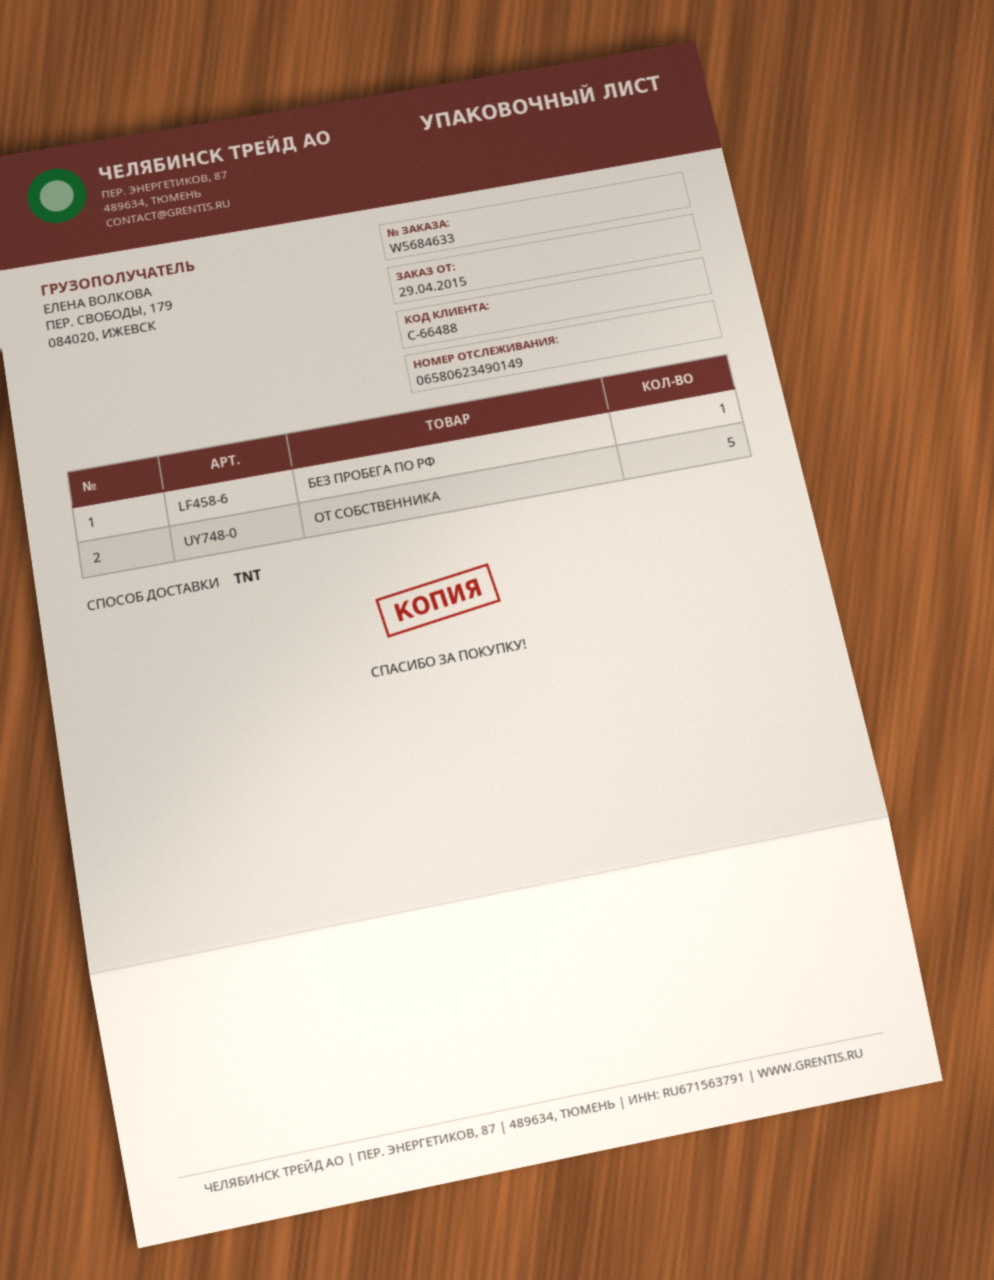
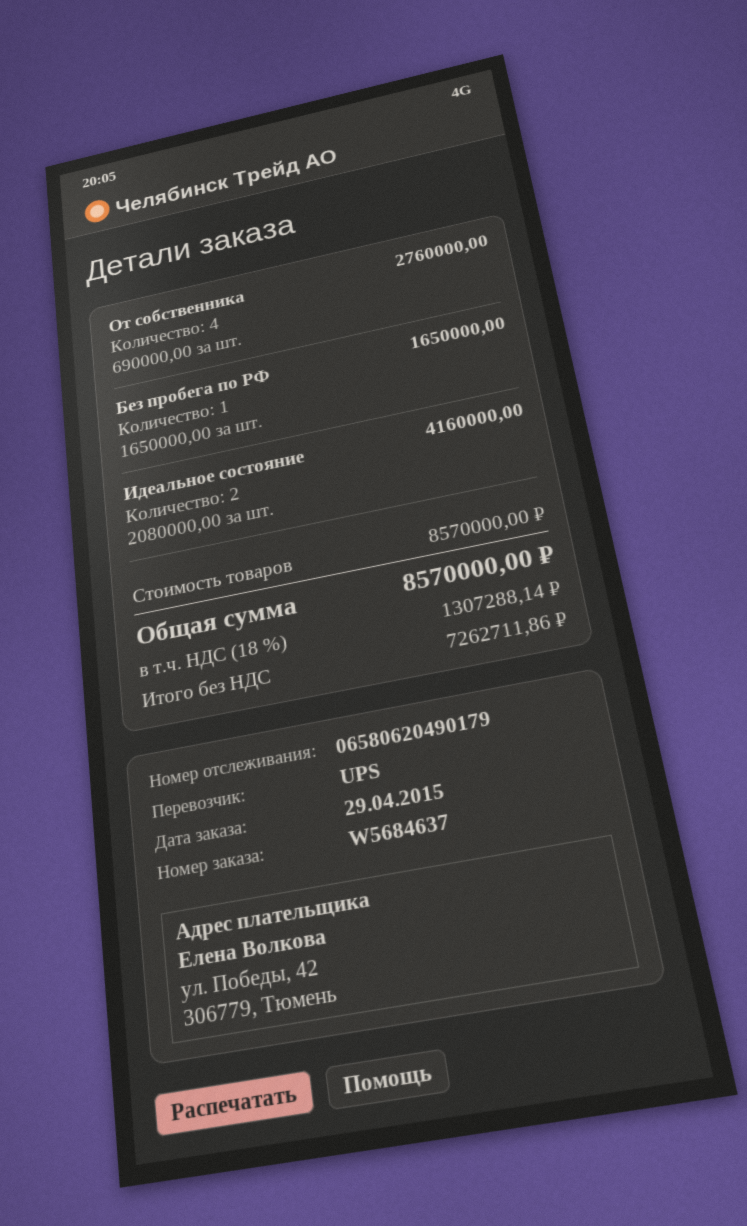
order number: W5684633 -> W5684637
shipping method: TNT -> UPS
tracking number: 06580623490149 -> 06580620490179
ОТ СОБСТВЕННИКА: 5 -> 4
Идеальное состояние: none -> 2

